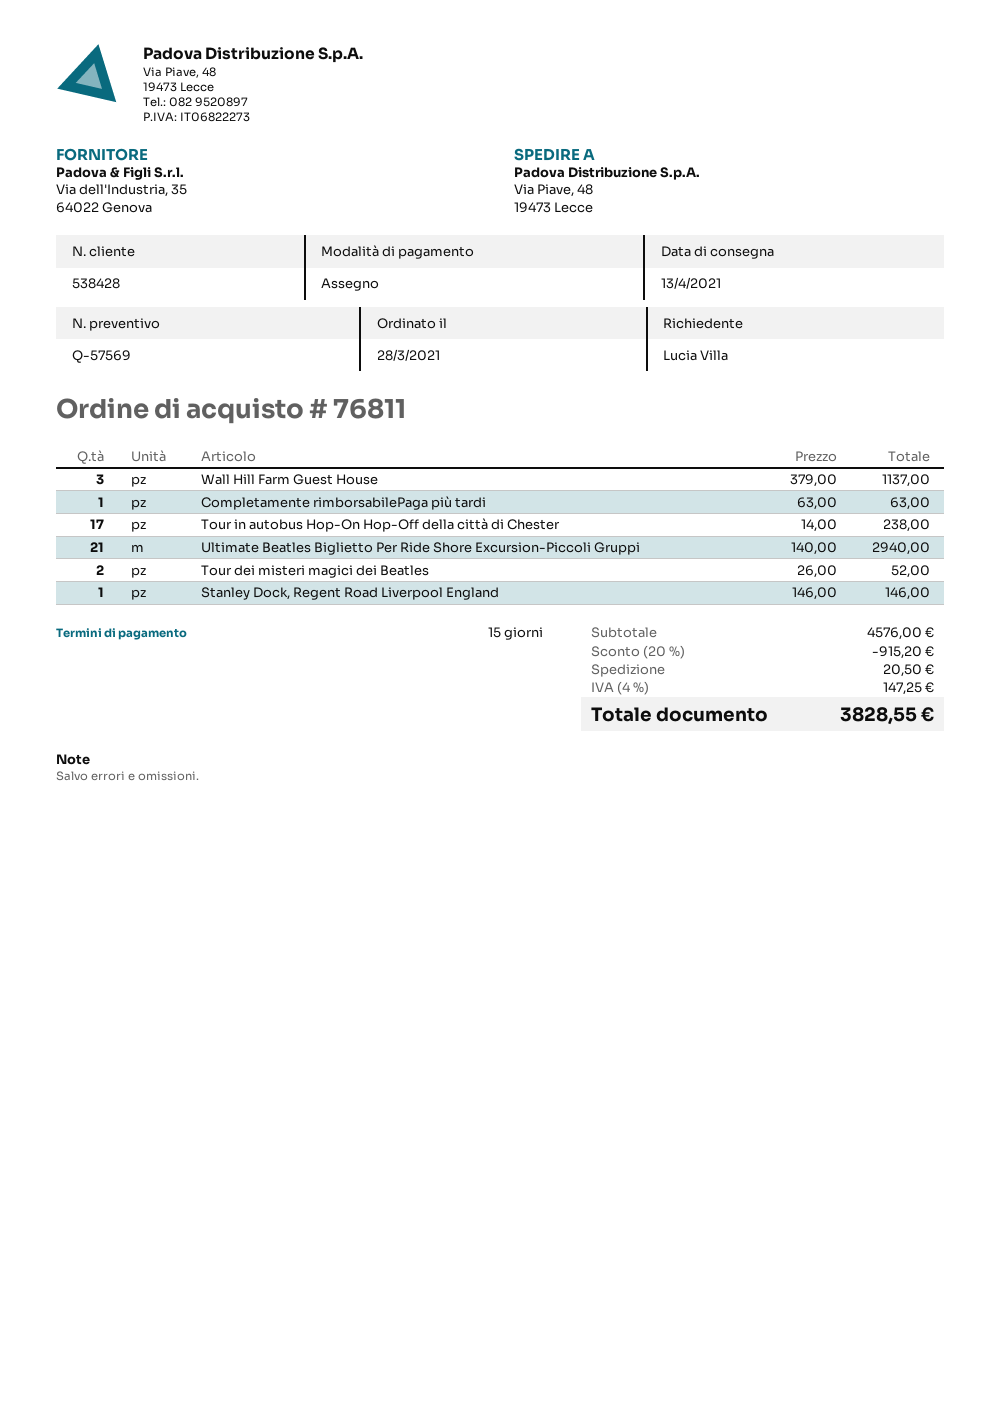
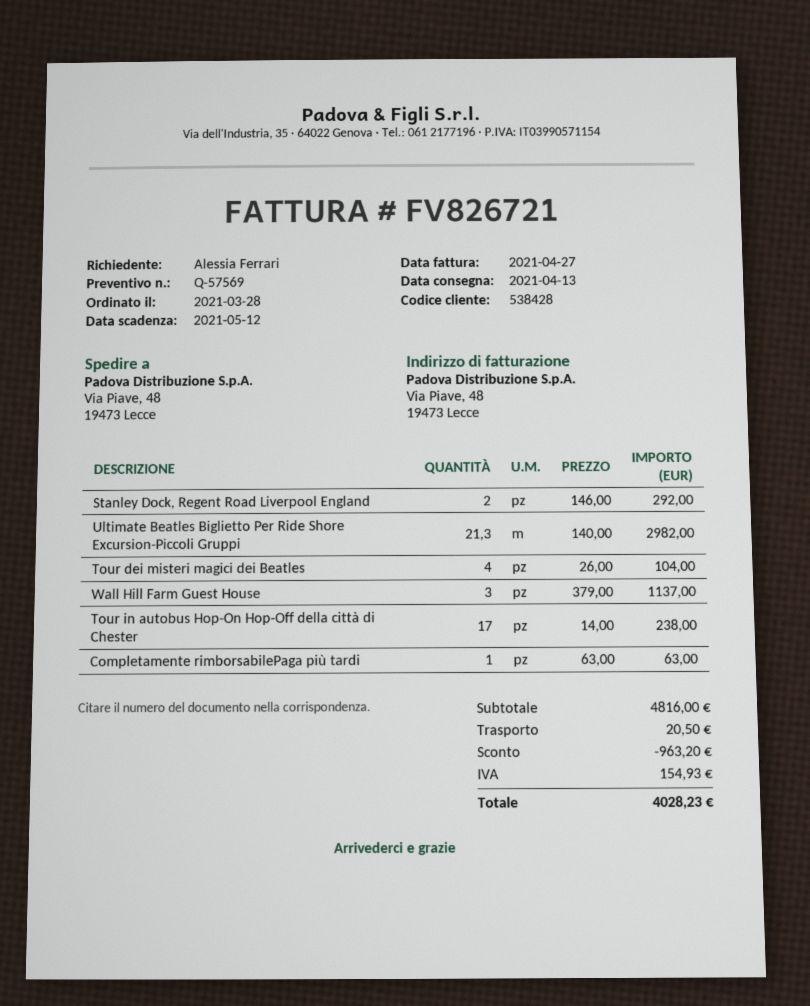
ordered by: Lucia Villa -> Alessia Ferrari
Ultimate Beatles Biglietto Per Ride Shore Excursion-Piccoli Gruppi: 21 x 140.00 = 2940.00 -> 21.3 x 140.00 = 2982.00
Tour dei misteri magici dei Beatles: 2 x 26.00 = 52.00 -> 4 x 26.00 = 104.00
Stanley Dock, Regent Road Liverpool England: 1 x 146.00 = 146.00 -> 2 x 146.00 = 292.00
subtotal: 4576.00 -> 4816.00
discount: 915.20 -> 963.20
tax: 147.25 -> 154.93
total: 3828.55 -> 4028.23

